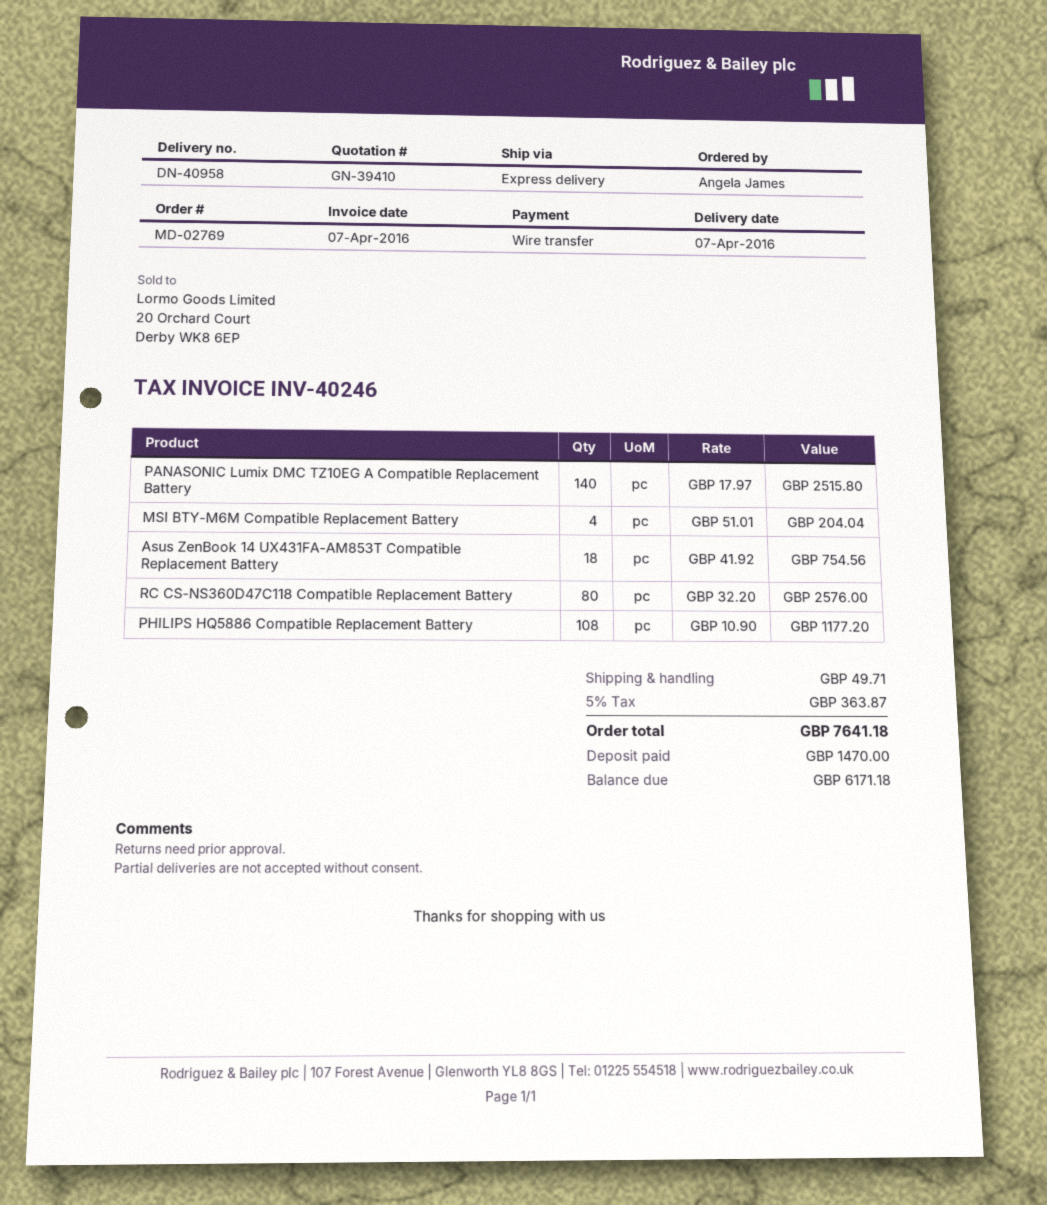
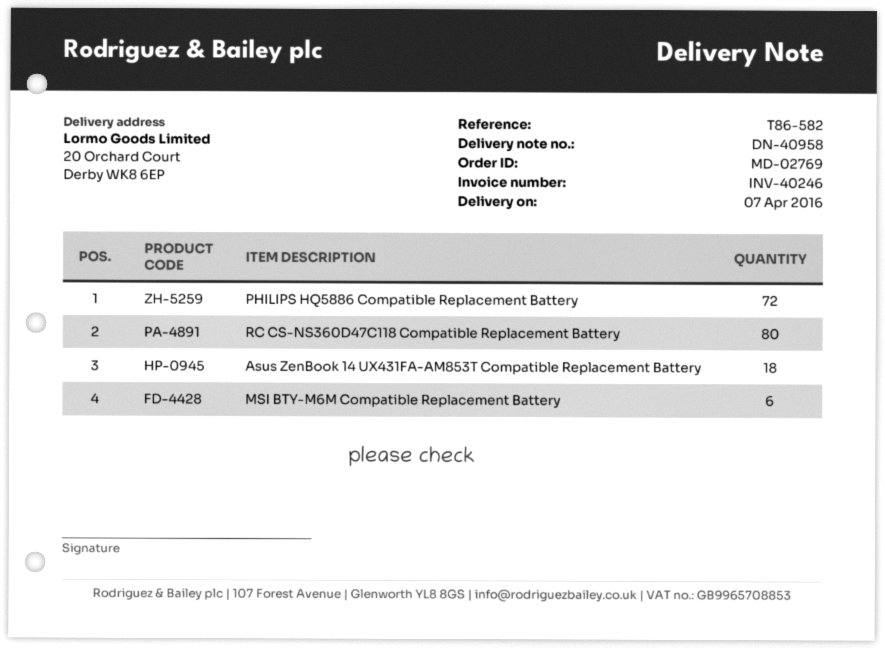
PANASONIC Lumix DMC TZ10EG A Compatible Replacement Battery: 140 -> none
MSI BTY-M6M Compatible Replacement Battery: 4 -> 6
PHILIPS HQ5886 Compatible Replacement Battery: 108 -> 72

